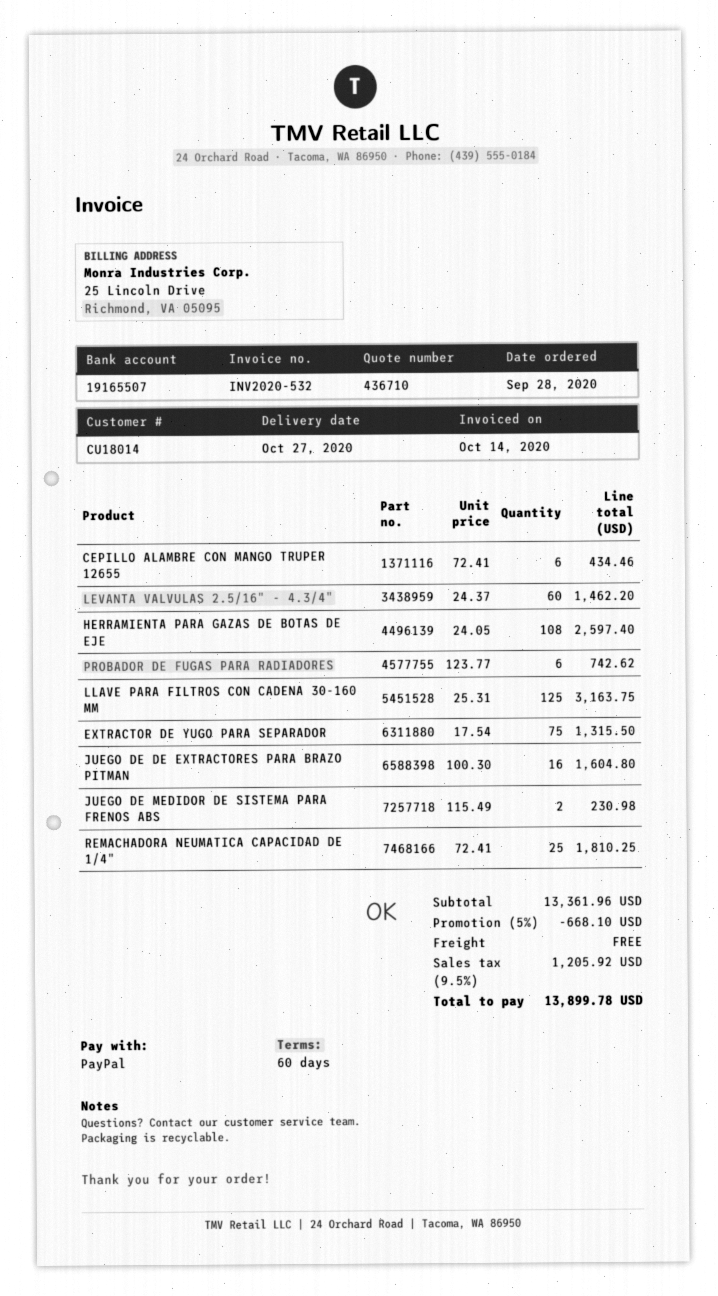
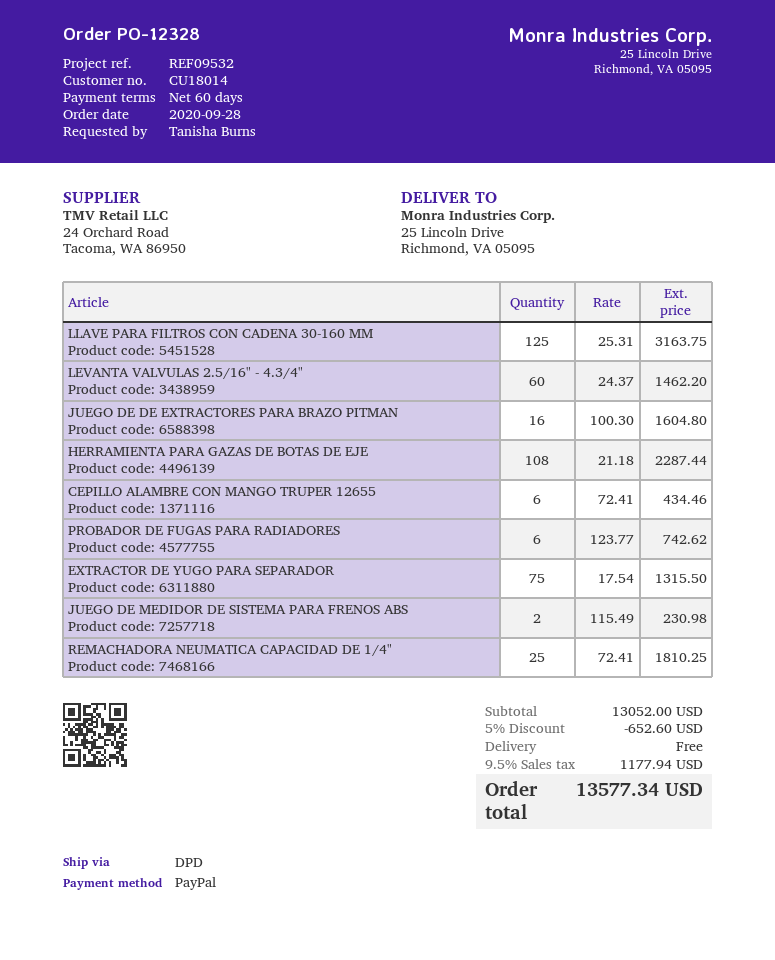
HERRAMIENTA PARA GAZAS DE BOTAS DE EJE: 108 x 24.05 = 2597.40 -> 108 x 21.18 = 2287.44
subtotal: 13361.96 -> 13052.00
discount: 5% = 668.10 -> 5% = 652.60
tax: 9.5% = 1205.92 -> 9.5% = 1177.94
total: 13899.78 -> 13577.34

